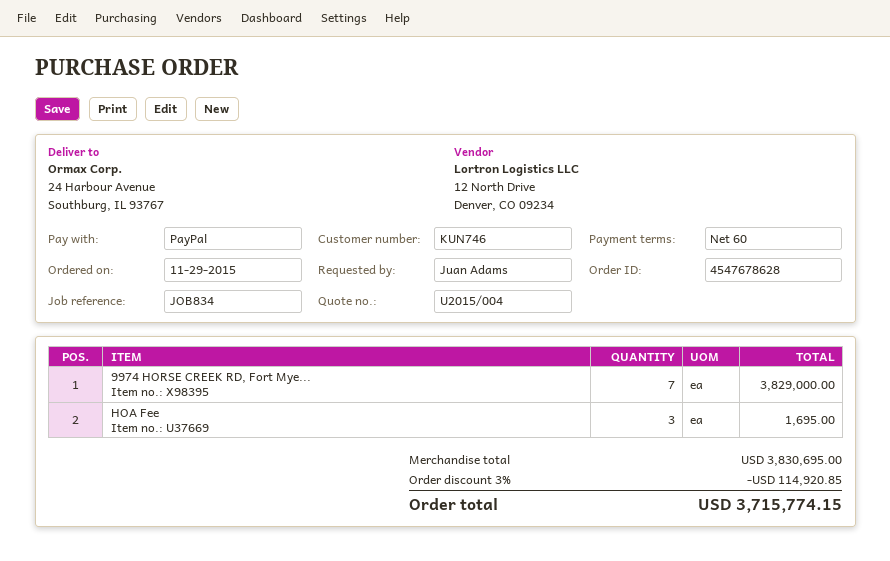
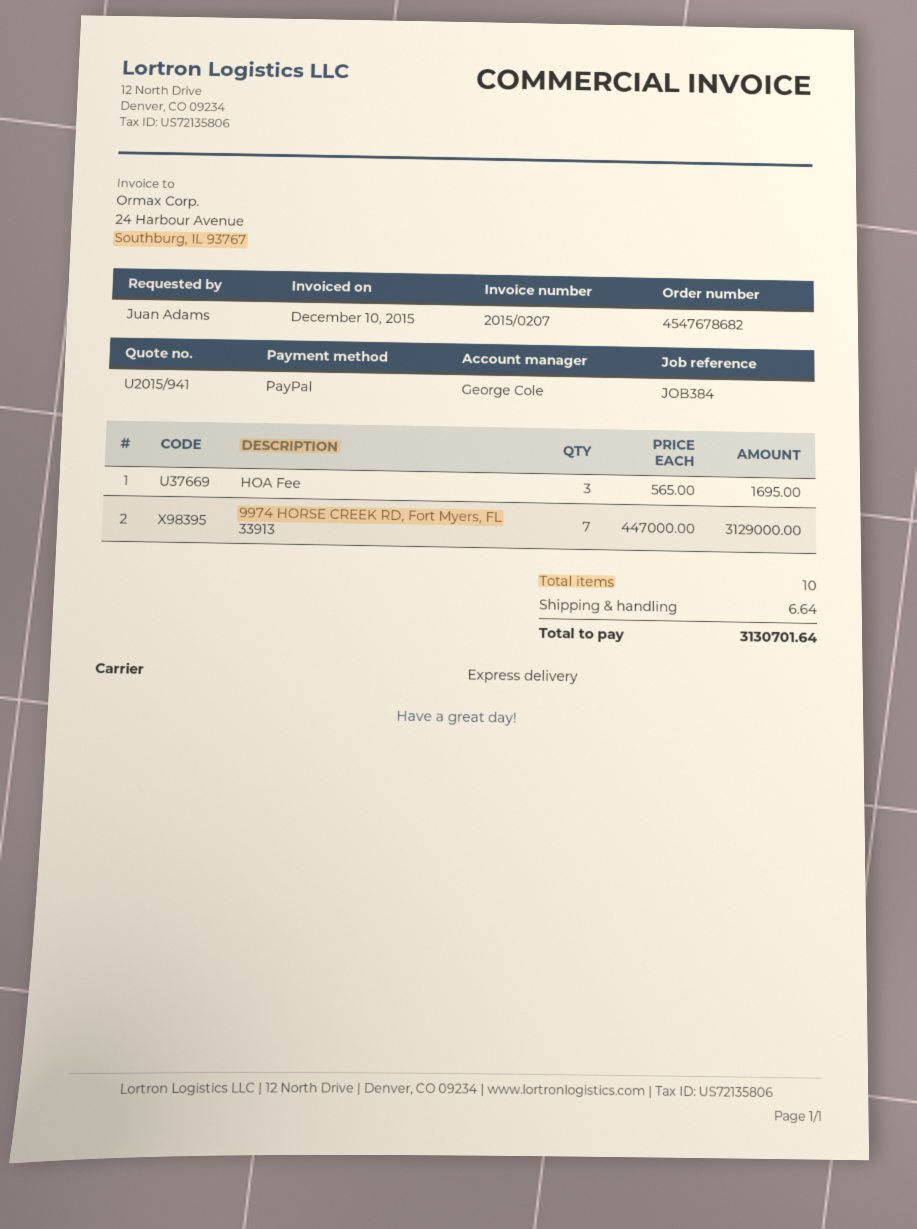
quote number: U2015/004 -> U2015/941
order number: 4547678628 -> 4547678682
reference: JOB834 -> JOB384
9974 HORSE CREEK RD, Fort Mye...: 7 for 3829000.00 -> 7 for 3129000.00
discount: 3% = 114920.85 -> none
shipping: none -> 6.64
total: 3715774.15 -> 3130701.64

